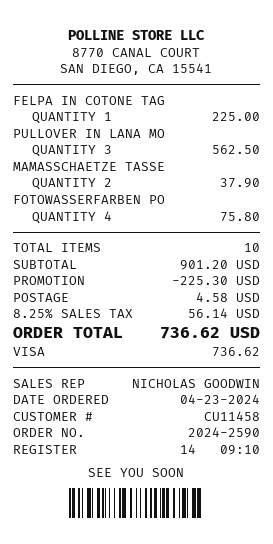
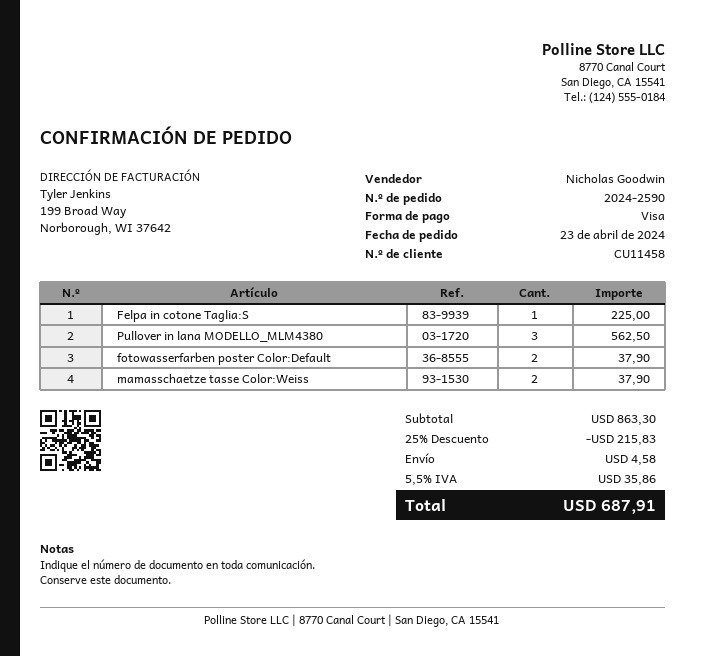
FOTOWASSERFARBEN PO: 4 for 75.80 -> 2 for 37.90
subtotal: 901.20 -> 863.30
discount: 225.30 -> 215.83
tax: 8.25% = 56.14 -> 5.5% = 35.86
total: 736.62 -> 687.91

